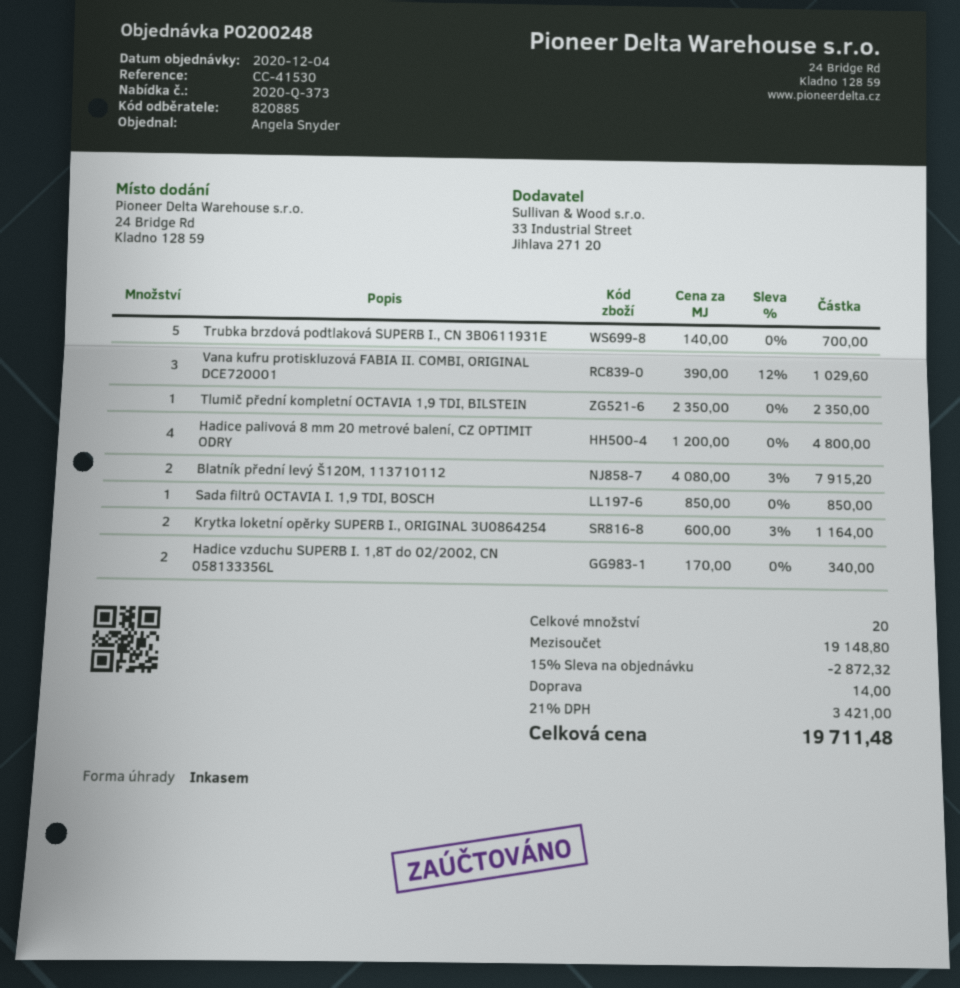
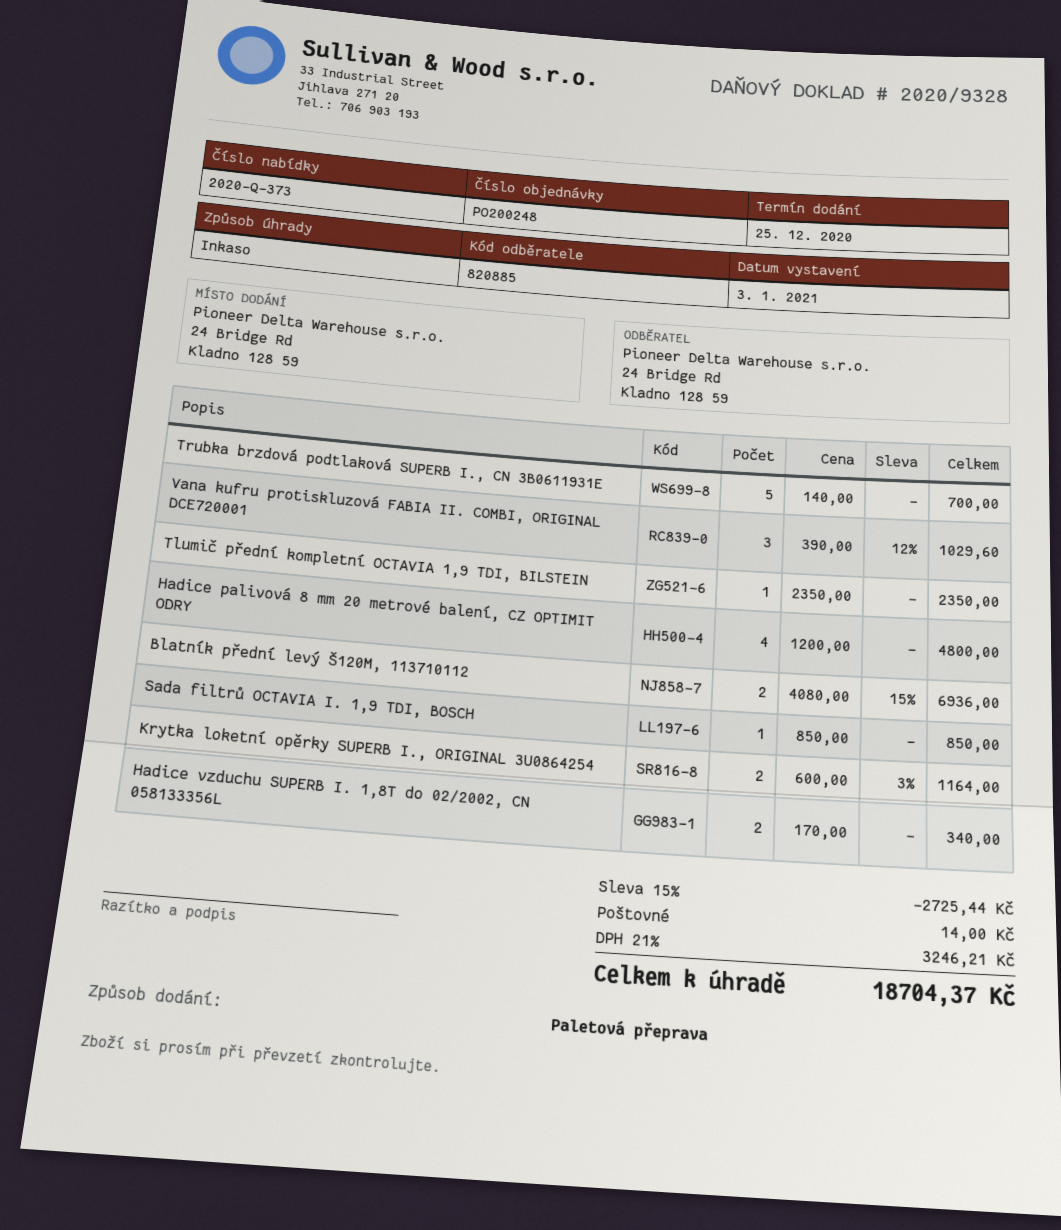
Blatník přední levý Š120M, 113710112: 2 x 4080.00 - 3% = 7915.20 -> 2 x 4080.00 - 15% = 6936.00
discount: 15% = 2872.32 -> 15% = 2725.44
tax: 21% = 3421.00 -> 21% = 3246.21
total: 19711.48 -> 18704.37

